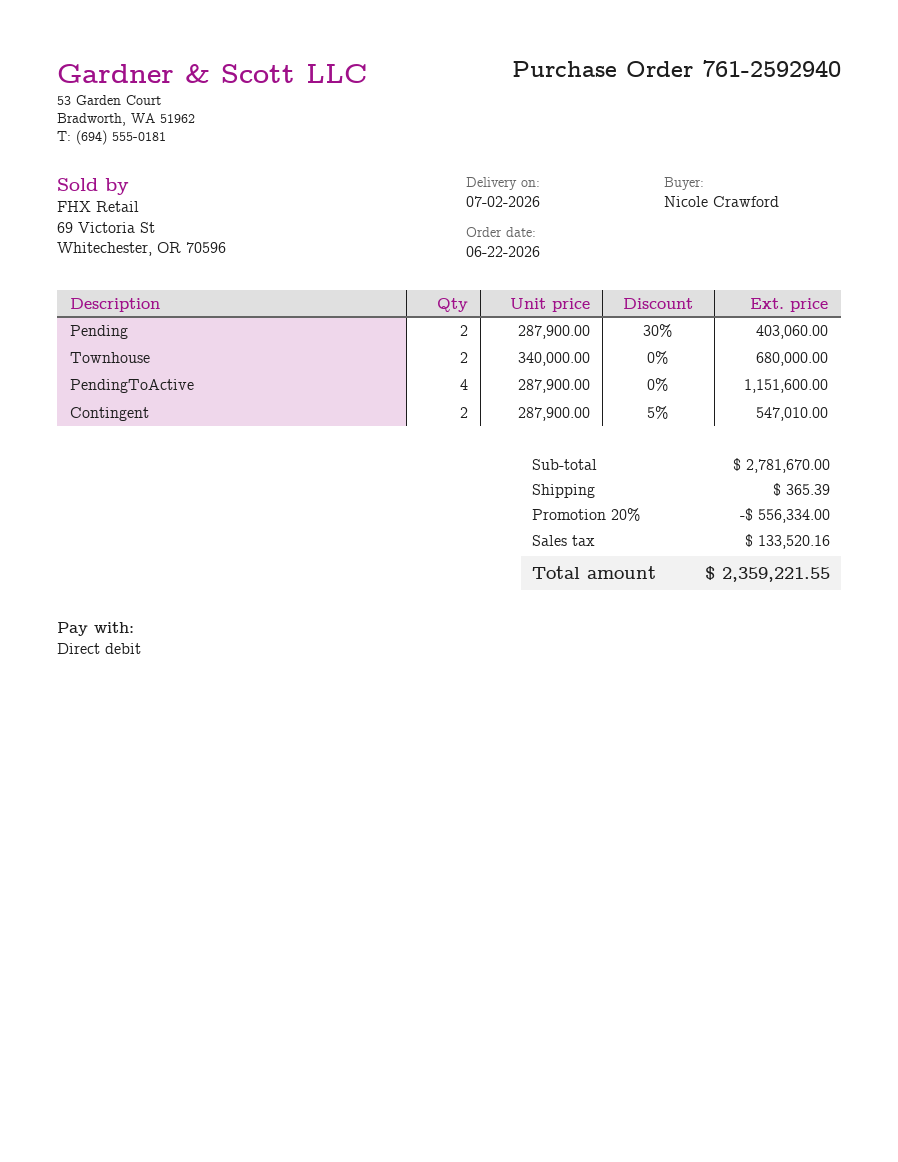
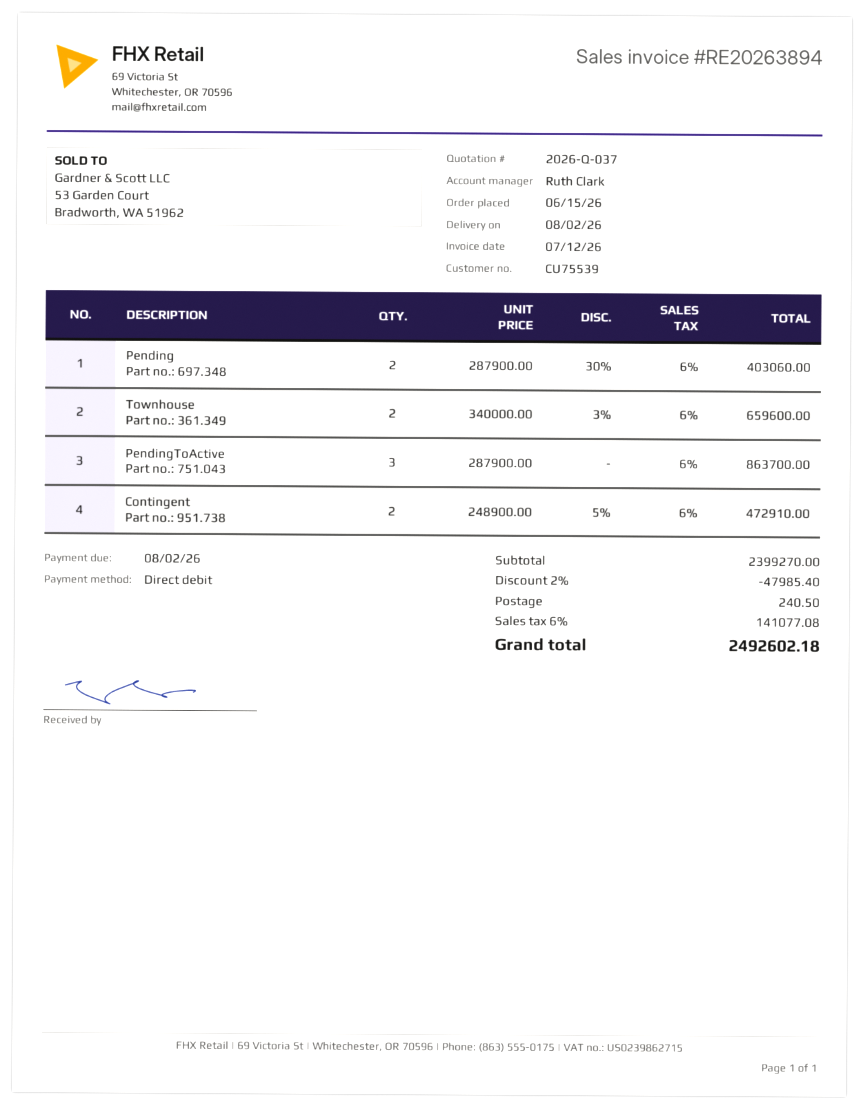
order date: 2026-06-22 -> 2026-06-15
delivery date: 2026-07-02 -> 2026-08-02
Townhouse: 2 x 340000.00 = 680000.00 -> 2 x 340000.00 - 3% = 659600.00
PendingToActive: 4 x 287900.00 = 1151600.00 -> 3 x 287900.00 = 863700.00
Contingent: 2 x 287900.00 - 5% = 547010.00 -> 2 x 248900.00 - 5% = 472910.00
subtotal: 2781670.00 -> 2399270.00
discount: 20% = 556334.00 -> 2% = 47985.40
shipping: 365.39 -> 240.50
tax: 133520.16 -> 141077.08
total: 2359221.55 -> 2492602.18

